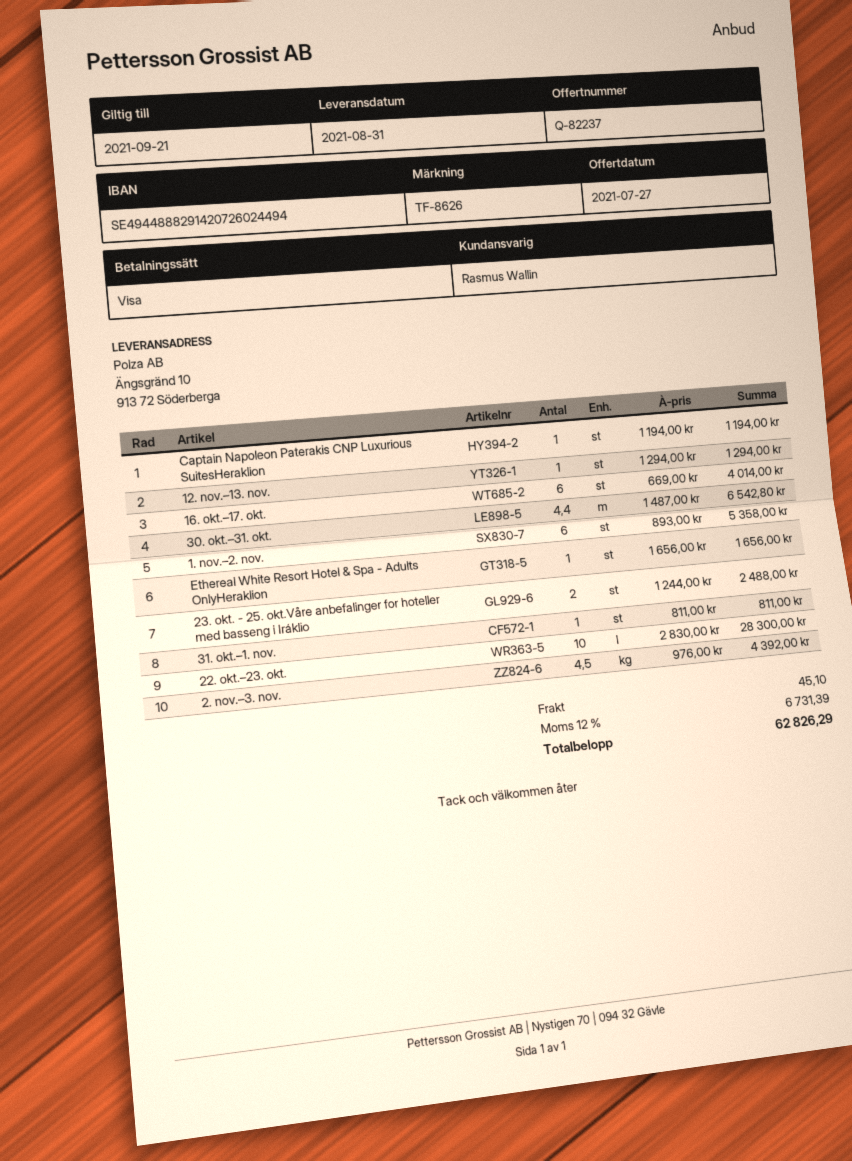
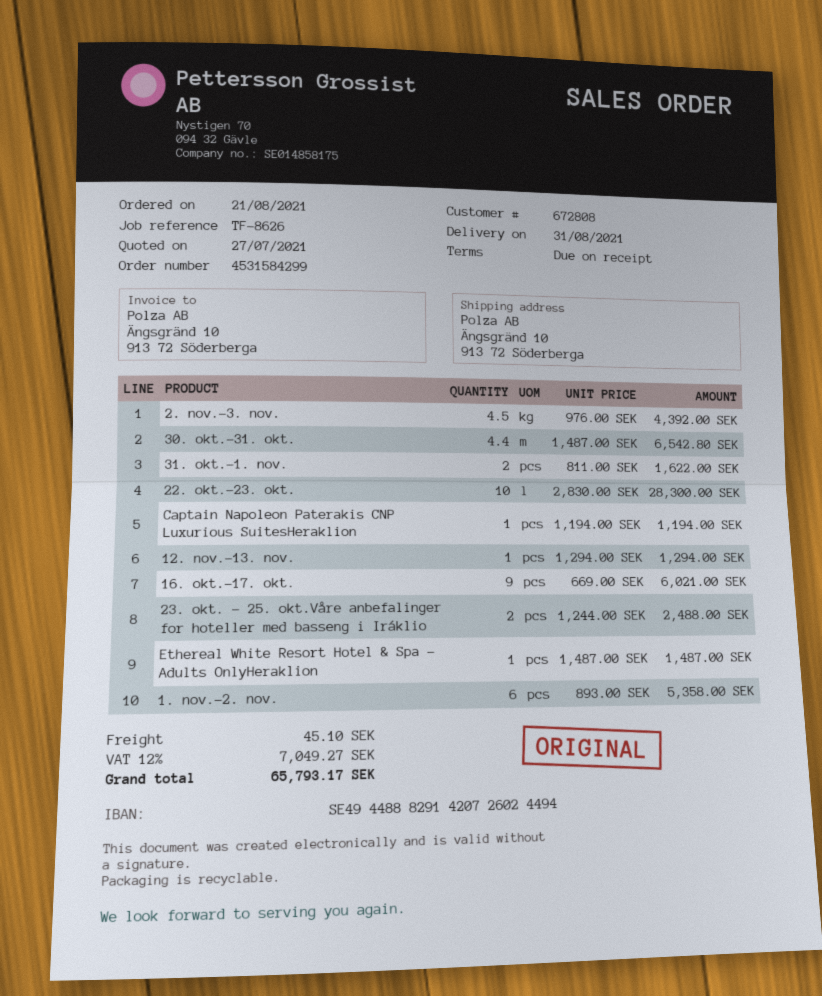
16. okt.–17. okt.: 6 x 669.00 = 4014.00 -> 9 x 669.00 = 6021.00
Ethereal White Resort Hotel & Spa - Adults OnlyHeraklion: 1 x 1656.00 = 1656.00 -> 1 x 1487.00 = 1487.00
31. okt.–1. nov.: 1 x 811.00 = 811.00 -> 2 x 811.00 = 1622.00
tax: 12% = 6731.39 -> 12% = 7049.27
total: 62826.29 -> 65793.17

